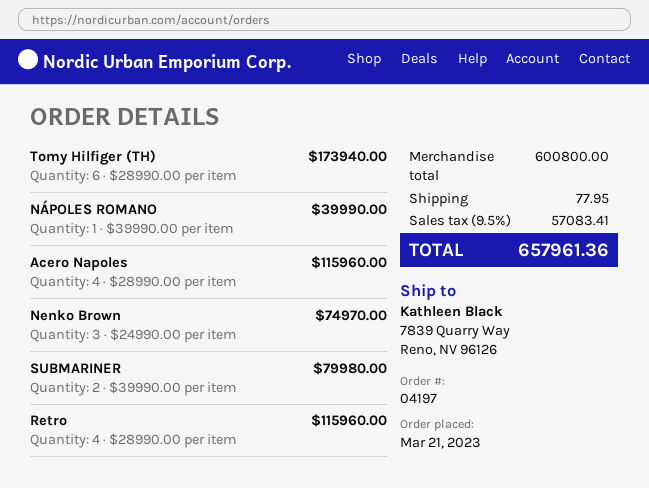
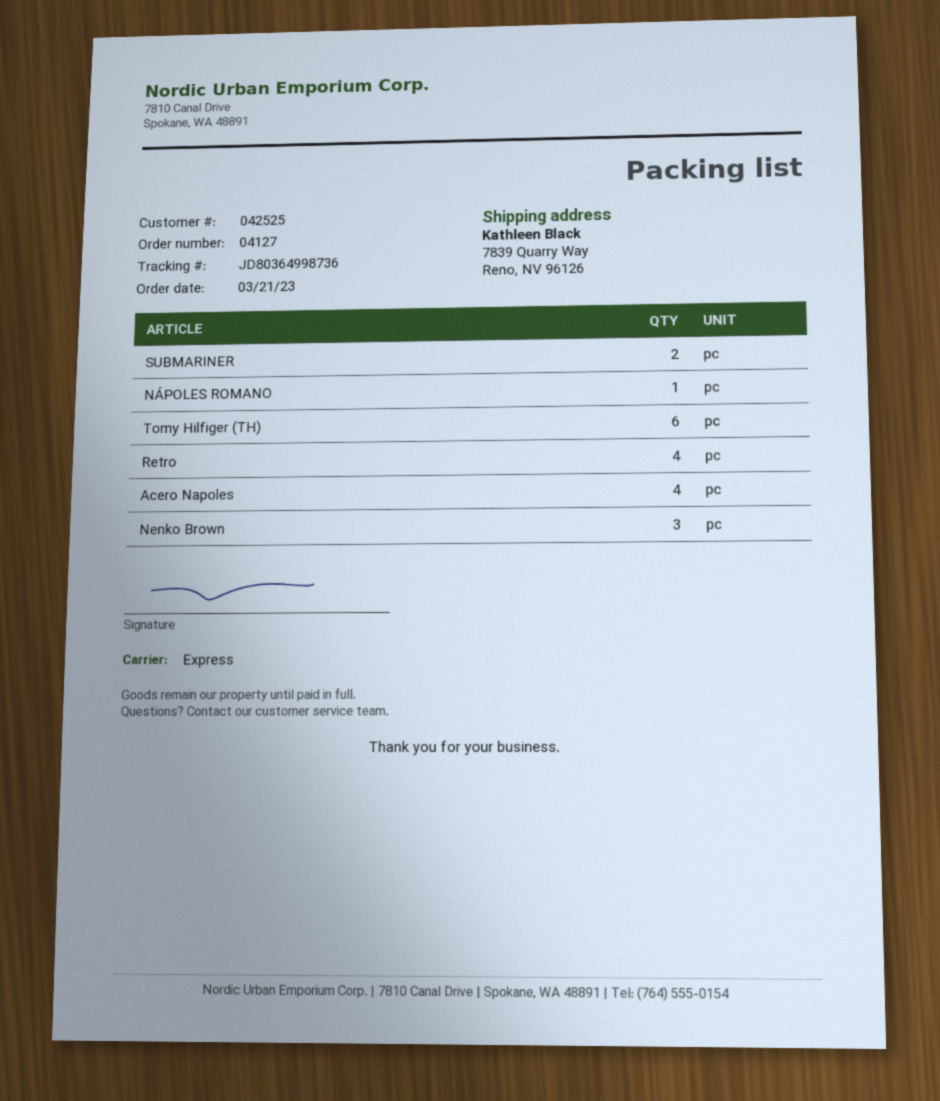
order number: 04197 -> 04127

